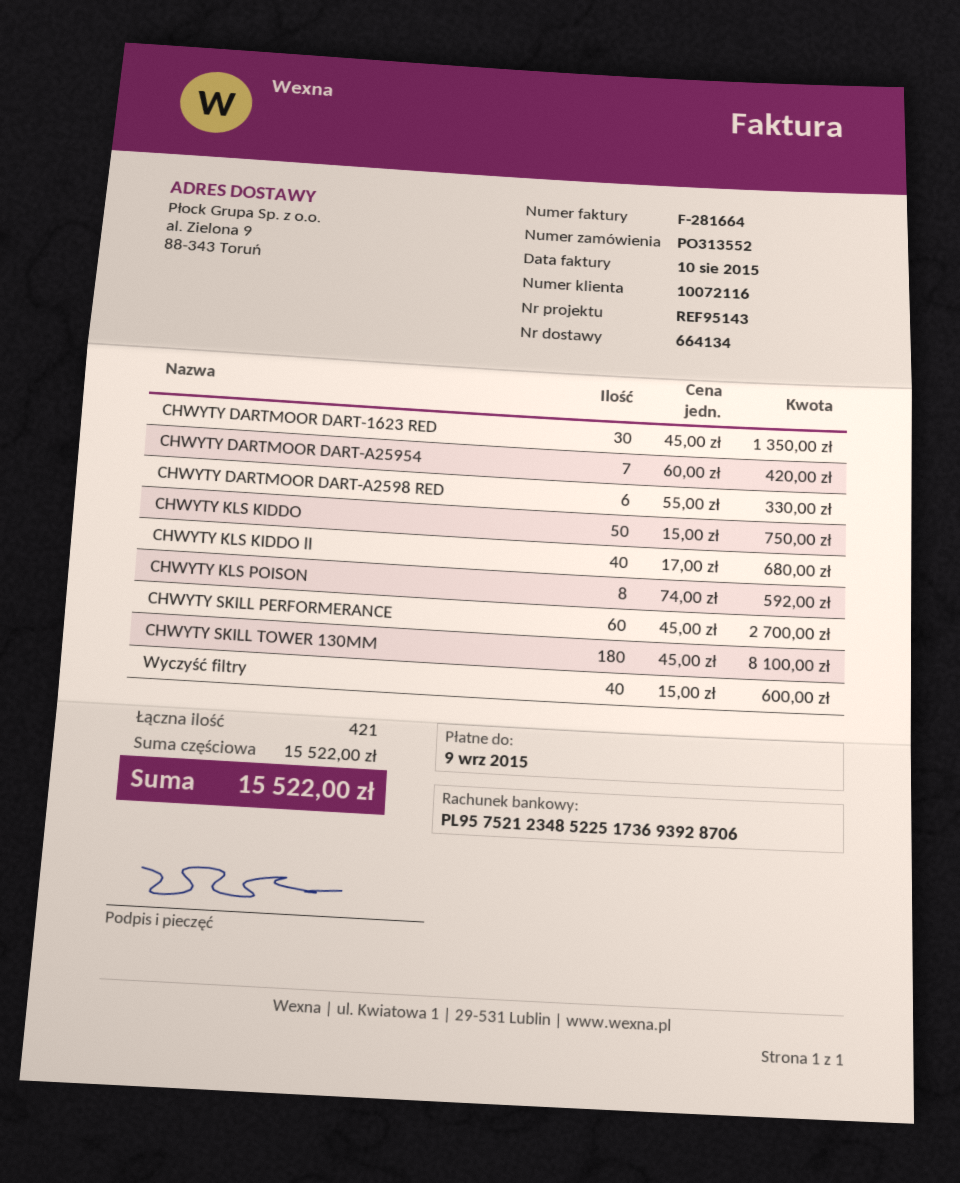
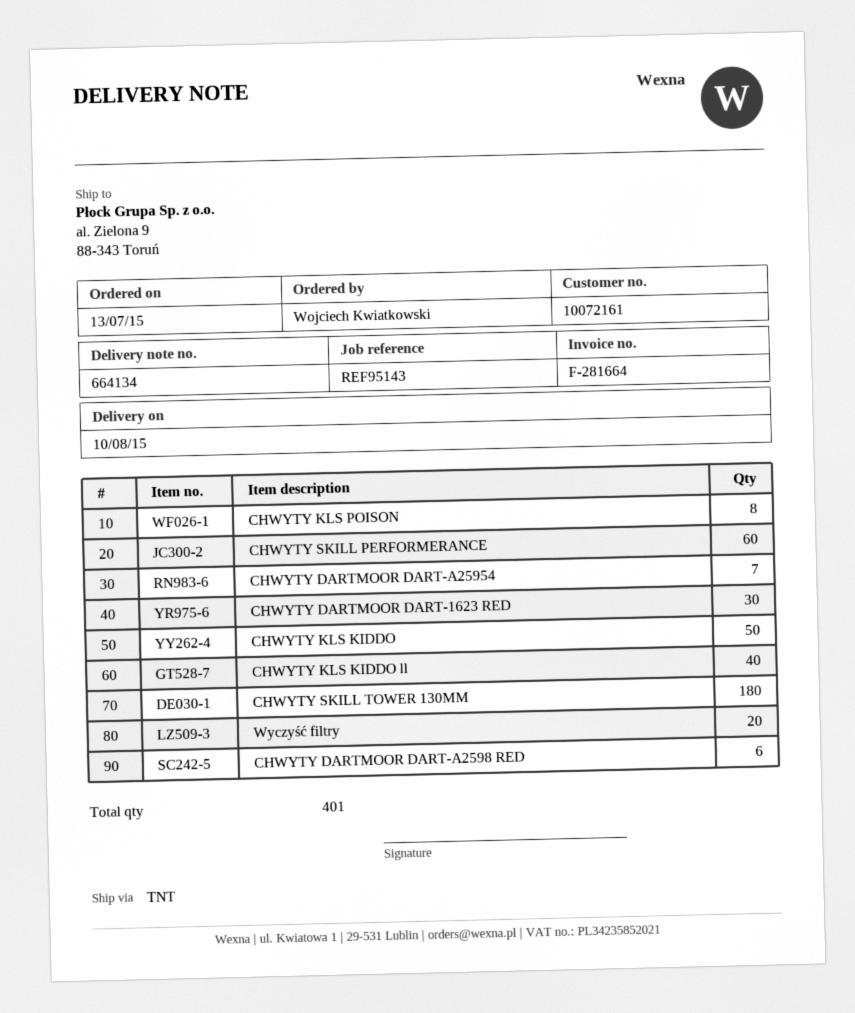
customer number: 10072116 -> 10072161
Wyczyść filtry: 40 -> 20
total quantity: 421 -> 401

